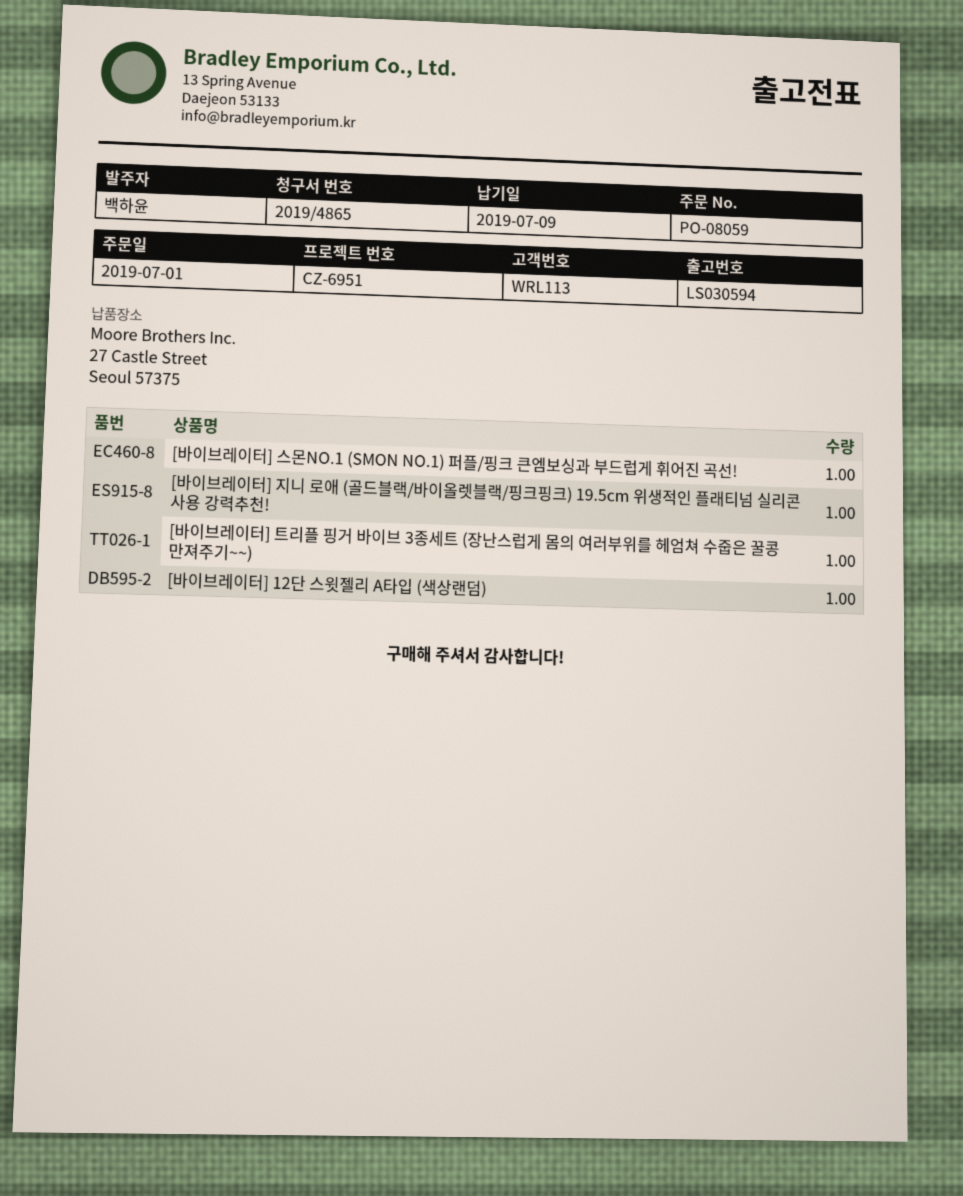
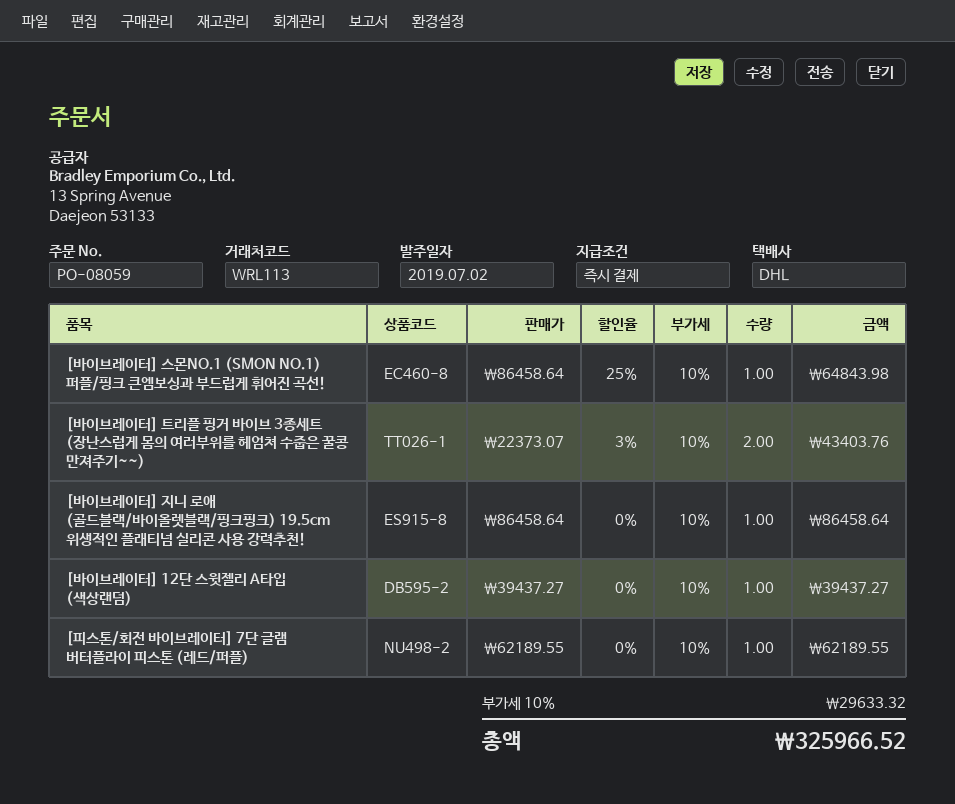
order date: 2019-07-01 -> 2019-07-02
[바이브레이터] 트리플 핑거 바이브 3종세트 (장난스럽게 몸의 여러부위를 헤엄쳐 수줍은 꿀콩 만져주기~~): 1 -> 2
[피스톤/회전 바이브레이터] 7단 글램 버터플라이 피스톤 (레드/퍼플): none -> 1

